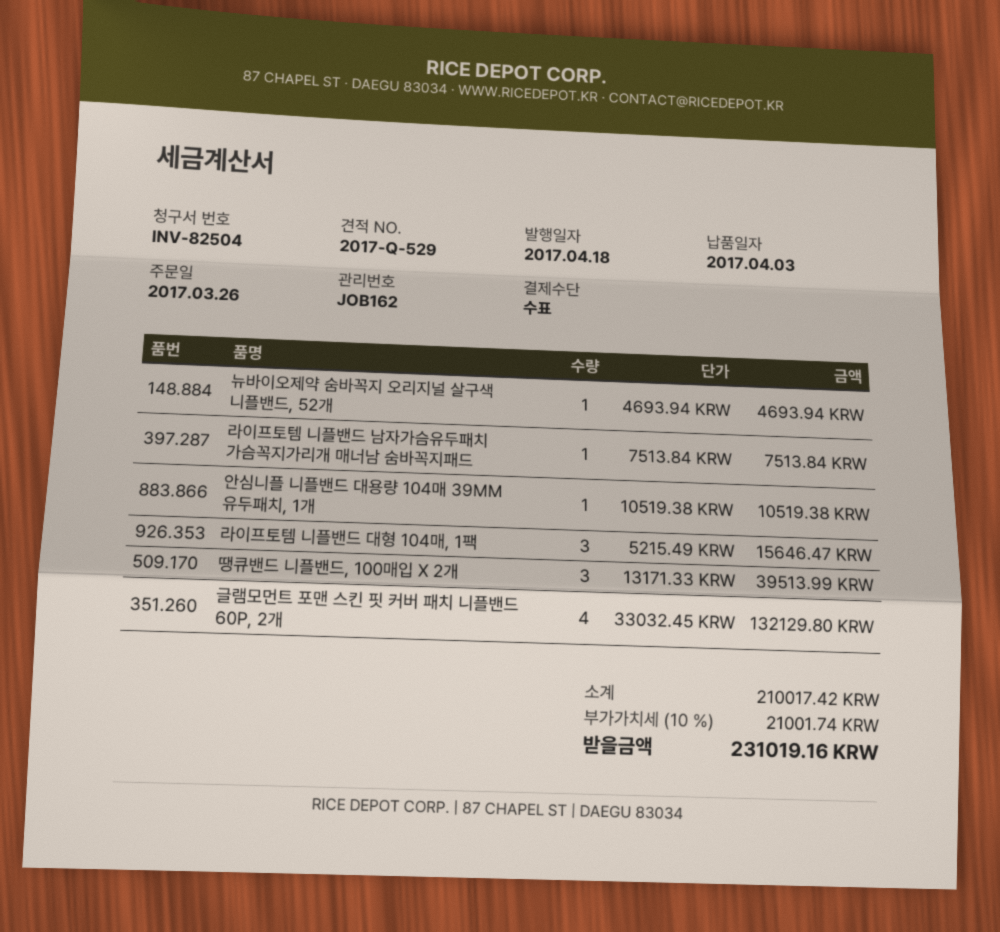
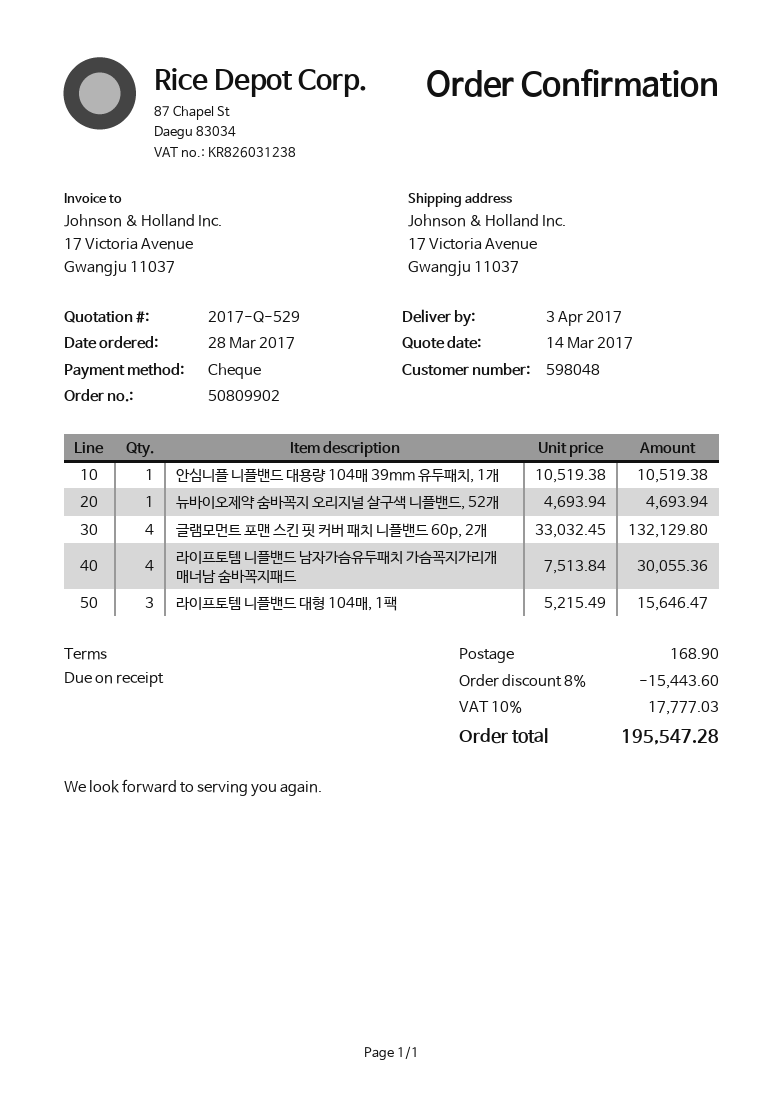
order date: 2017-03-26 -> 2017-03-28
라이프토템 니플밴드 남자가슴유두패치 가슴꼭지가리개 매너남 숨바꼭지패드: 1 x 7513.84 = 7513.84 -> 4 x 7513.84 = 30055.36
땡큐밴드 니플밴드, 100매입 X 2개: 3 x 13171.33 = 39513.99 -> none
discount: none -> 8% = 15443.60
shipping: none -> 168.90
tax: 10% = 21001.74 -> 10% = 17777.03
total: 231019.16 -> 195547.28

